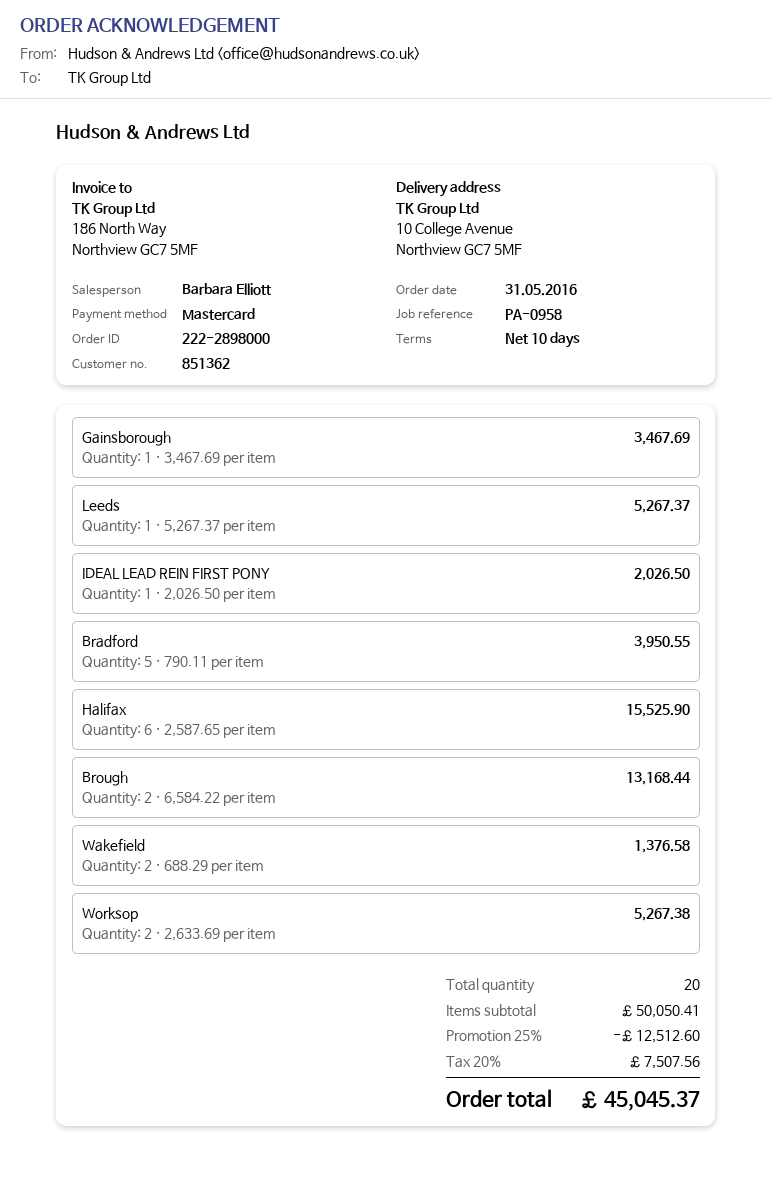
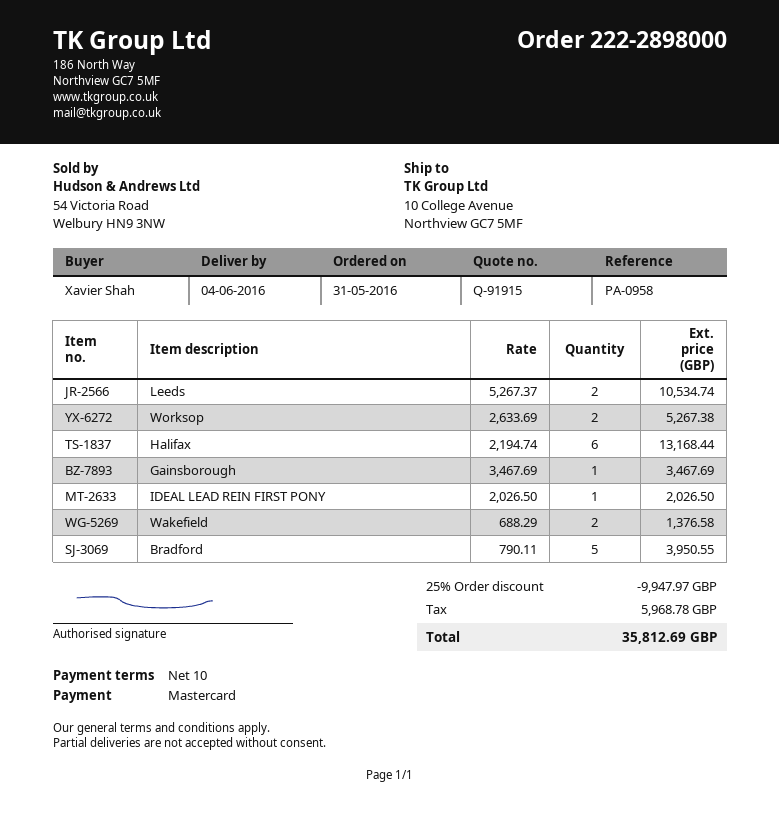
Leeds: 1 x 5267.37 = 5267.37 -> 2 x 5267.37 = 10534.74
Halifax: 6 x 2587.65 = 15525.90 -> 6 x 2194.74 = 13168.44
Brough: 2 x 6584.22 = 13168.44 -> none
discount: 25% = 12512.60 -> 25% = 9947.97
tax: 7507.56 -> 5968.78
total: 45045.37 -> 35812.69

